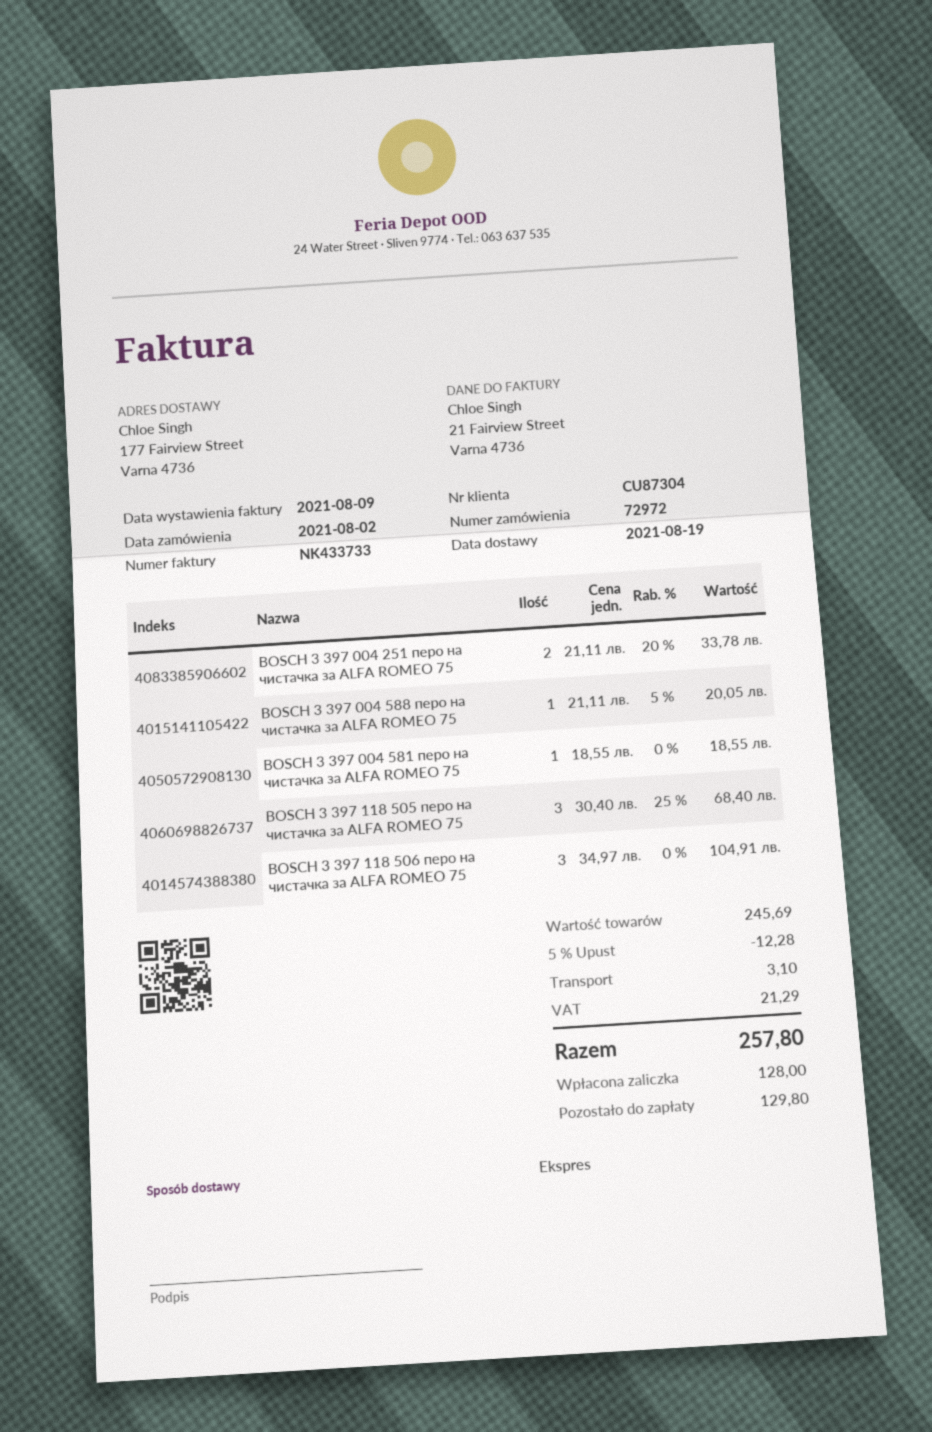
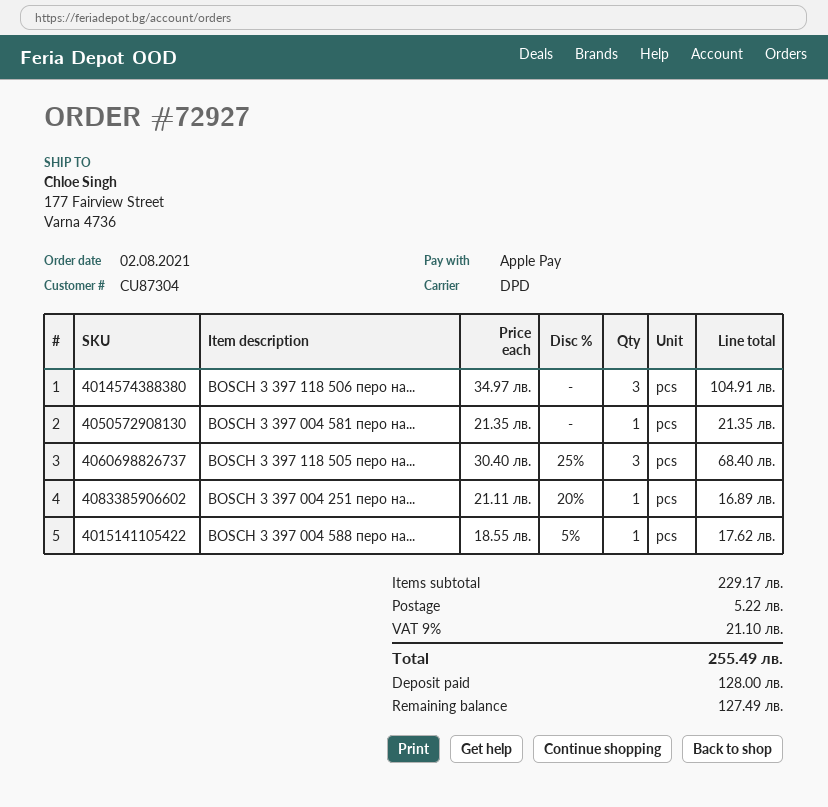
order number: 72972 -> 72927
shipping method: express -> DPD
BOSCH 3 397 004 251 перо на чистачка за ALFA ROMEO 75: 2 x 21.11 - 20% = 33.78 -> 1 x 21.11 - 20% = 16.89
BOSCH 3 397 004 588 перо на чистачка за ALFA ROMEO 75: 1 x 21.11 - 5% = 20.05 -> 1 x 18.55 - 5% = 17.62
BOSCH 3 397 004 581 перо на чистачка за ALFA ROMEO 75: 1 x 18.55 = 18.55 -> 1 x 21.35 = 21.35
subtotal: 245.69 -> 229.17
discount: 5% = 12.28 -> none
shipping: 3.10 -> 5.22
tax: 21.29 -> 21.10
total: 257.80 -> 255.49
balance: 129.80 -> 127.49

